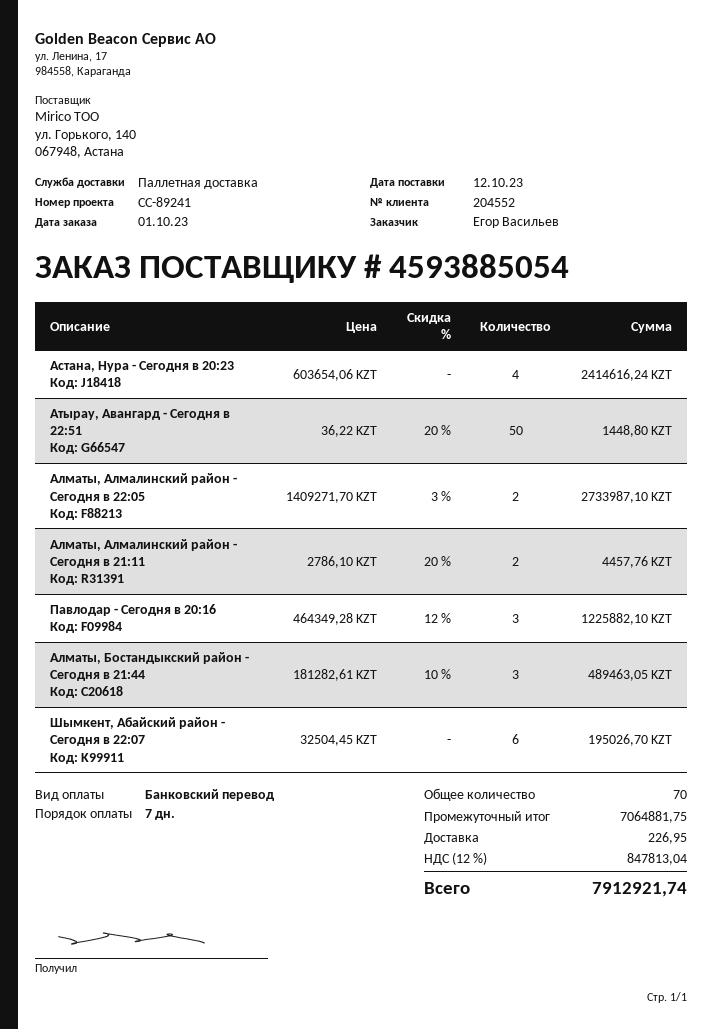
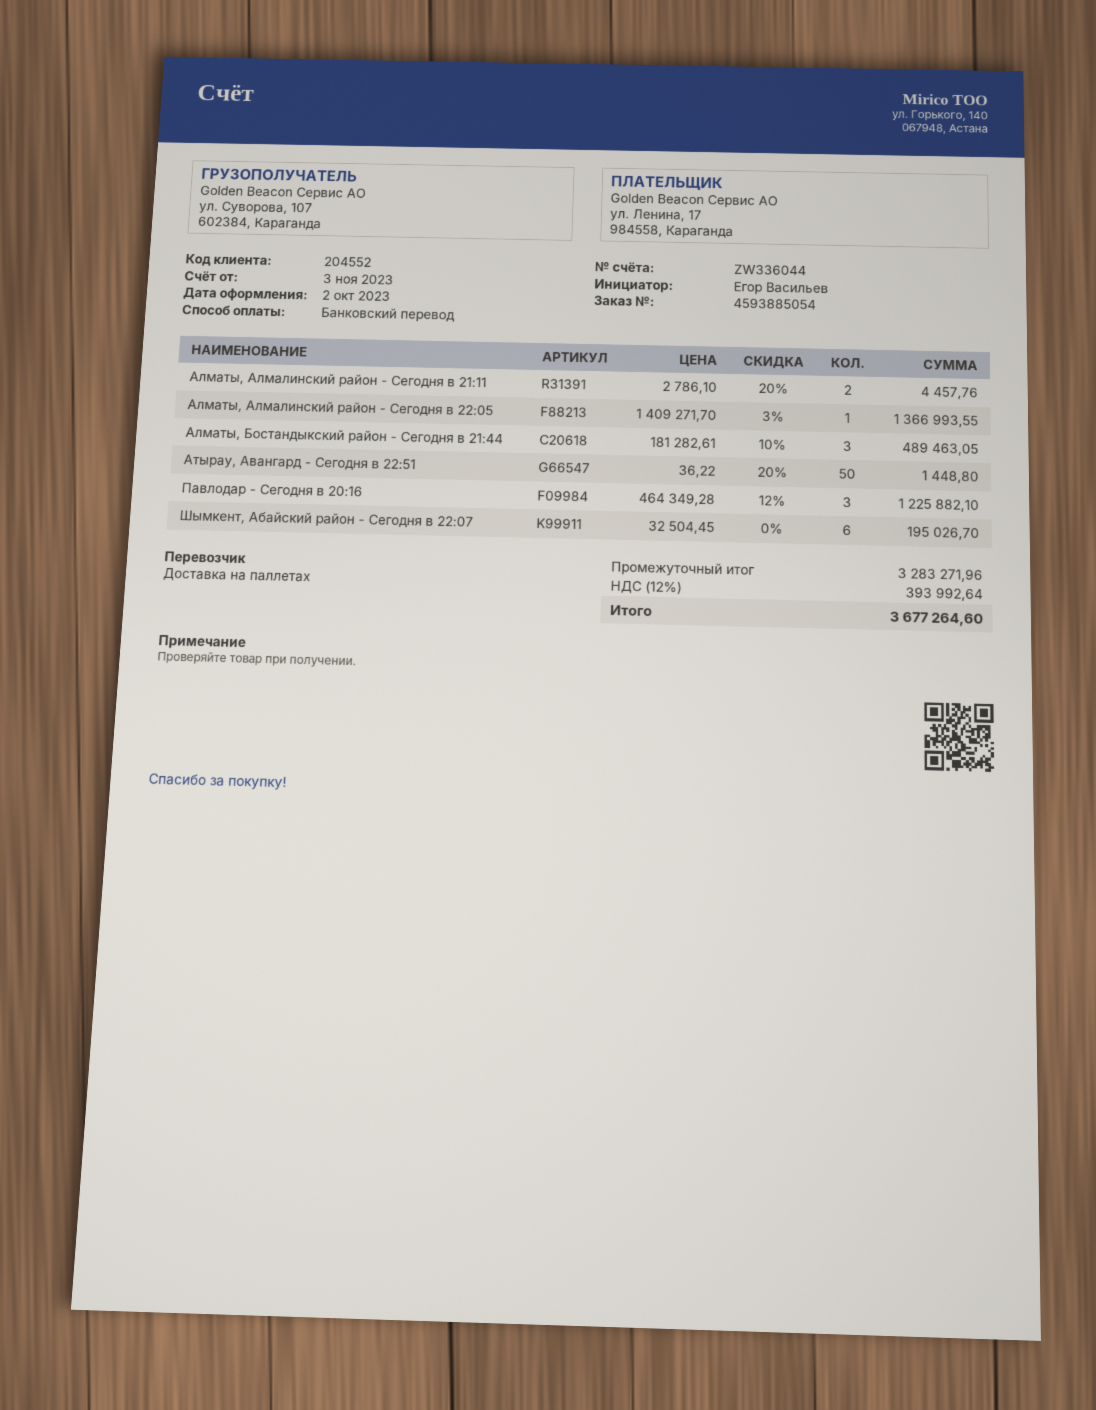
order date: 2023-10-01 -> 2023-10-02
Астана, Нура - Сегодня в 20:23: 4 x 603654.06 = 2414616.24 -> none
Алматы, Алмалинский район - Сегодня в 22:05: 2 x 1409271.70 - 3% = 2733987.10 -> 1 x 1409271.70 - 3% = 1366993.55
subtotal: 7064881.75 -> 3283271.96
shipping: 226.95 -> none
tax: 12% = 847813.04 -> 12% = 393992.64
total: 7912921.74 -> 3677264.60

